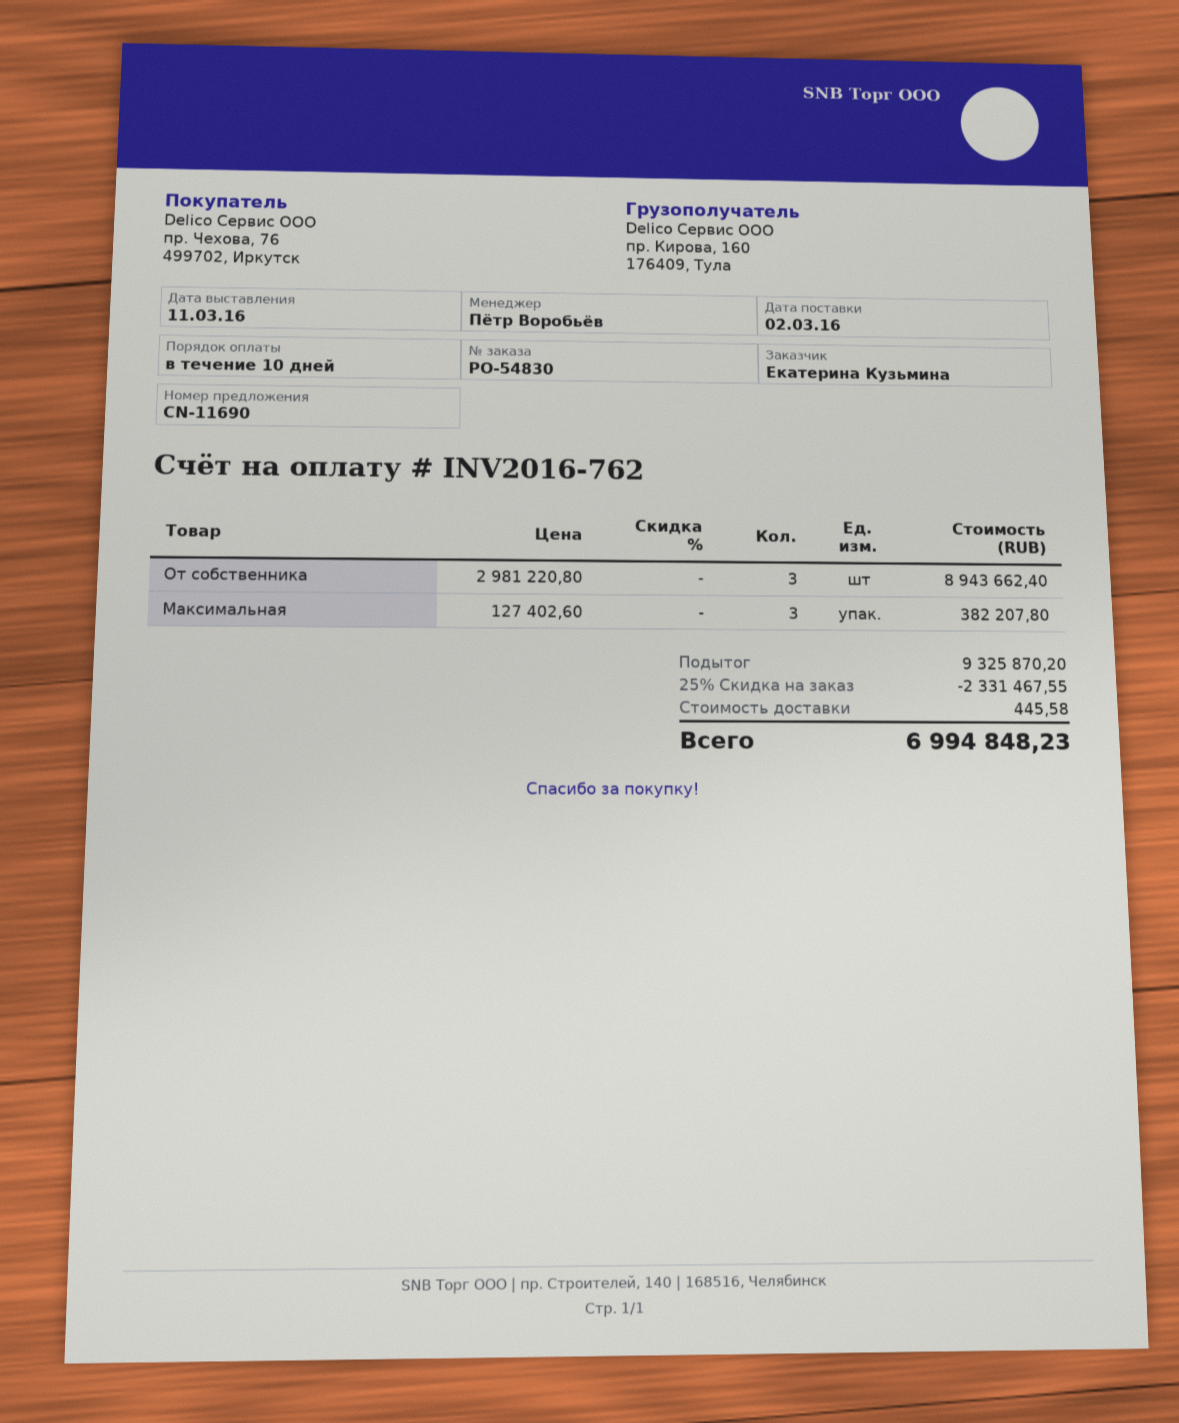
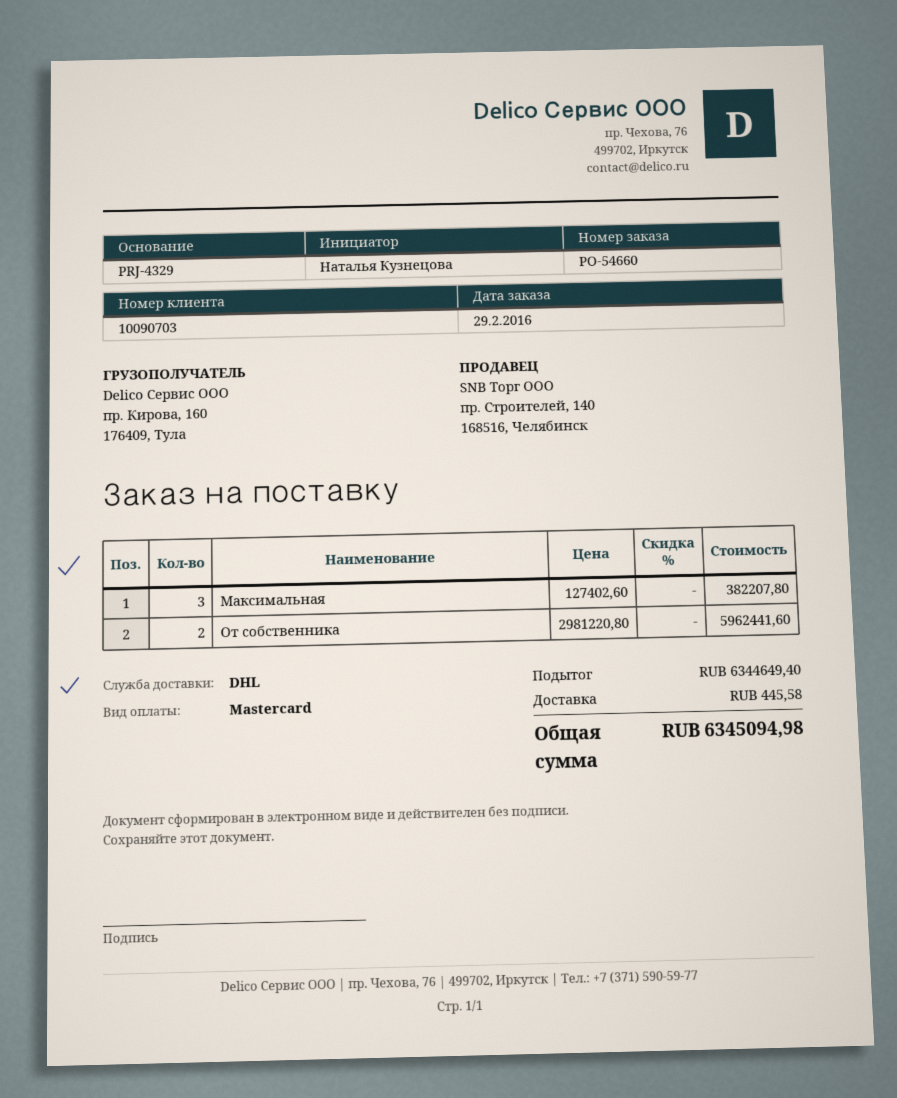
order number: PO-54830 -> PO-54660
ordered by: Екатерина Кузьмина -> Наталья Кузнецова
От собственника: 3 x 2981220.80 = 8943662.40 -> 2 x 2981220.80 = 5962441.60
subtotal: 9325870.20 -> 6344649.40
discount: 25% = 2331467.55 -> none
total: 6994848.23 -> 6345094.98

